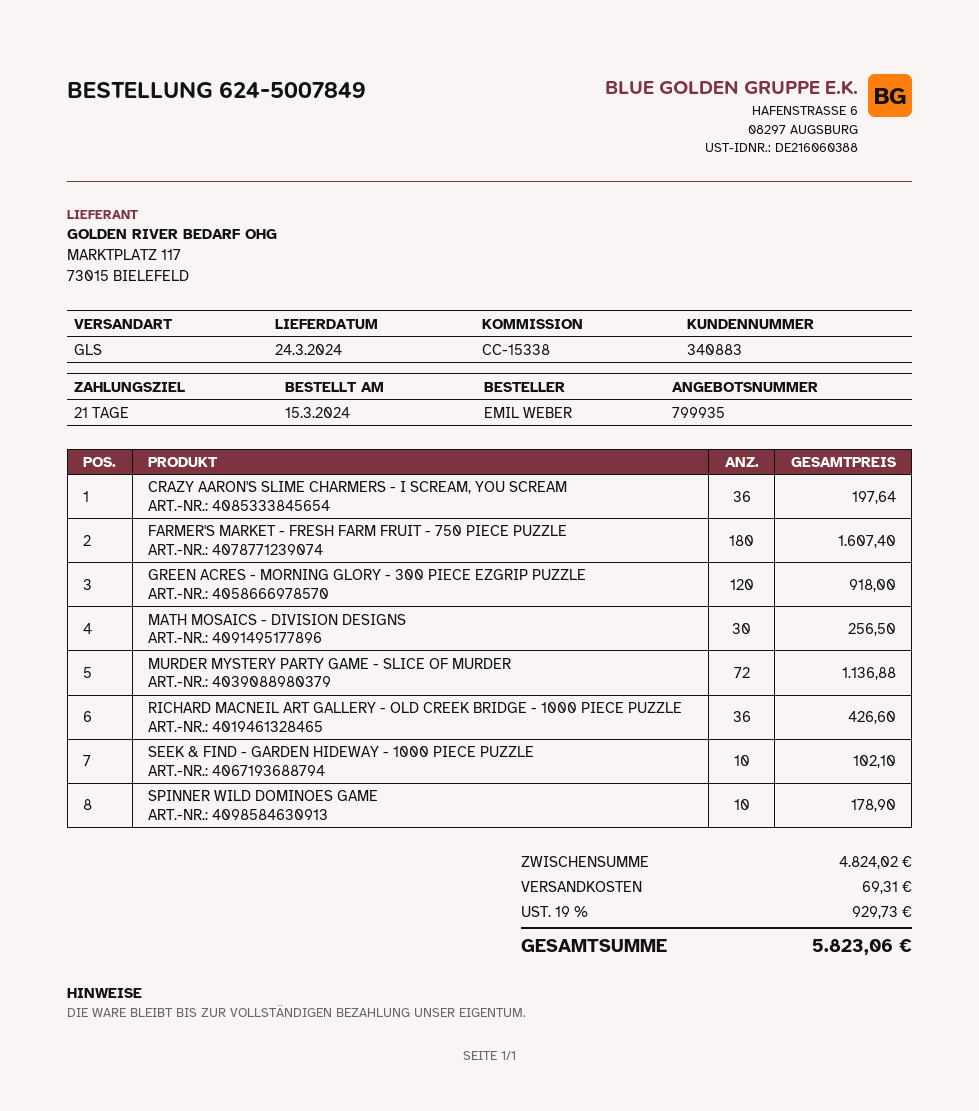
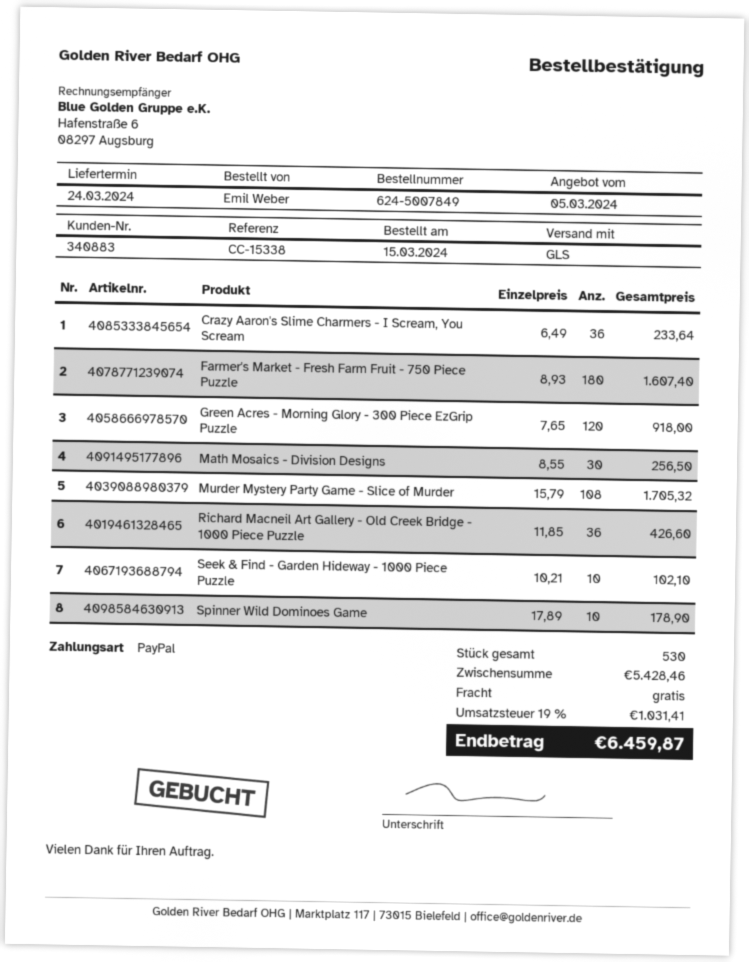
CRAZY AARON'S SLIME CHARMERS - I SCREAM, YOU SCREAM: 36 for 197.64 -> 36 for 233.64
MURDER MYSTERY PARTY GAME - SLICE OF MURDER: 72 for 1136.88 -> 108 for 1705.32
subtotal: 4824.02 -> 5428.46
shipping: 69.31 -> 0.00
tax: 19% = 929.73 -> 19% = 1031.41
total: 5823.06 -> 6459.87

